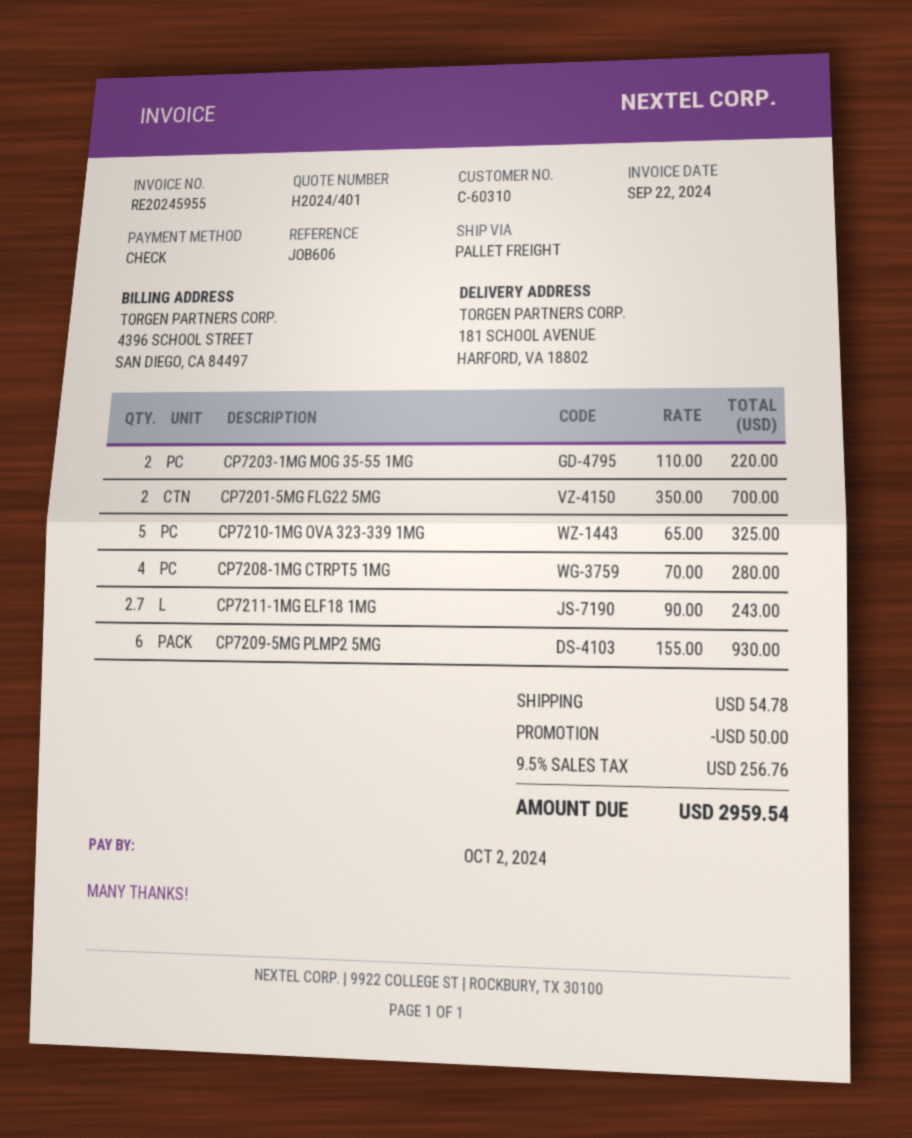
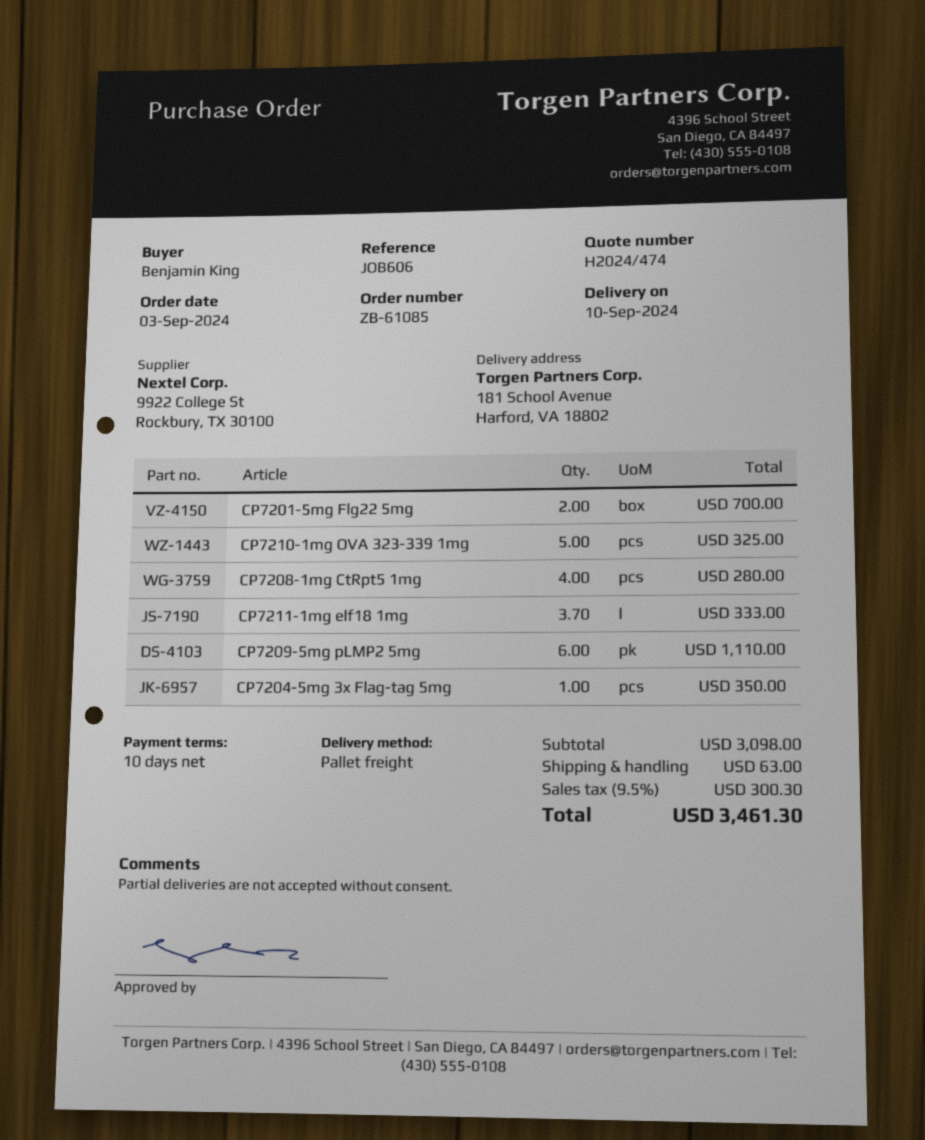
quote number: H2024/401 -> H2024/474
CP7203-1MG MOG 35-55 1MG: 2 for 220.00 -> none
CP7211-1MG ELF18 1MG: 2.7 for 243.00 -> 3.7 for 333.00
CP7209-5MG PLMP2 5MG: 6 for 930.00 -> 6 for 1110.00
CP7204-5mg 3x Flag-tag 5mg: none -> 1 for 350.00
discount: 50.00 -> none
shipping: 54.78 -> 63.00
tax: 9.5% = 256.76 -> 9.5% = 300.30
total: 2959.54 -> 3461.30

